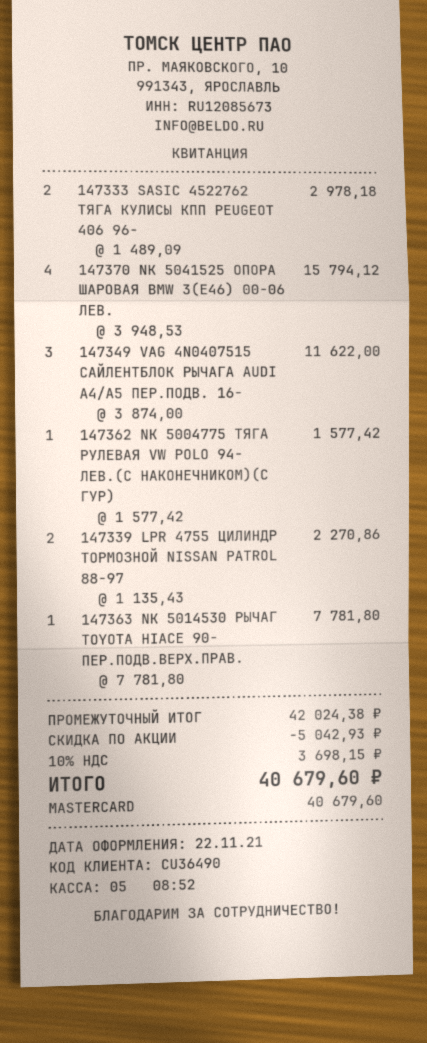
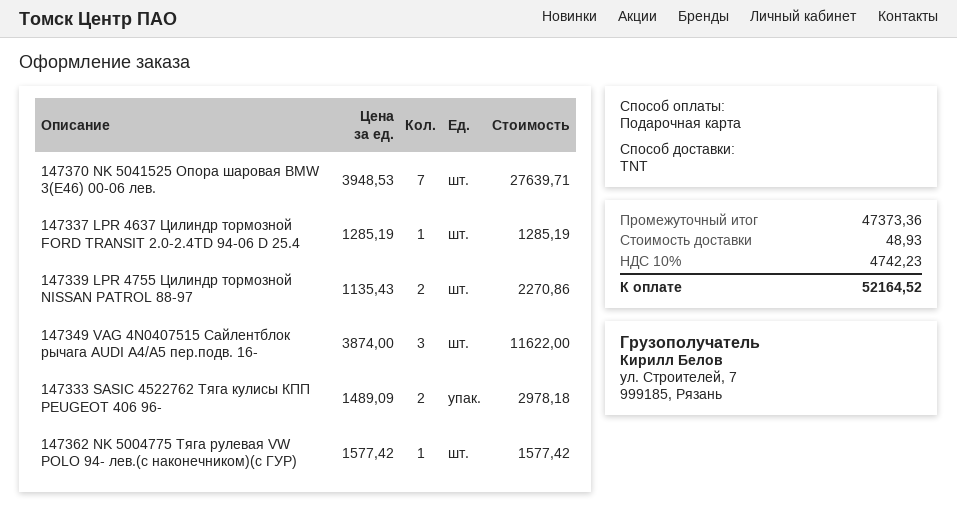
payment method: Mastercard -> gift card
147370 NK 5041525 ОПОРА ШАРОВАЯ BMW 3(E46) 00-06 ЛЕВ.: 4 x 3948.53 = 15794.12 -> 7 x 3948.53 = 27639.71
147363 NK 5014530 РЫЧАГ TOYOTA HIACE 90- ПЕР.ПОДВ.ВЕРХ.ПРАВ.: 1 x 7781.80 = 7781.80 -> none
147337 LPR 4637 Цилиндр тормозной FORD TRANSIT 2.0-2.4TD 94-06 D 25.4: none -> 1 x 1285.19 = 1285.19
subtotal: 42024.38 -> 47373.36
discount: 5042.93 -> none
shipping: none -> 48.93
tax: 10% = 3698.15 -> 10% = 4742.23
total: 40679.60 -> 52164.52

